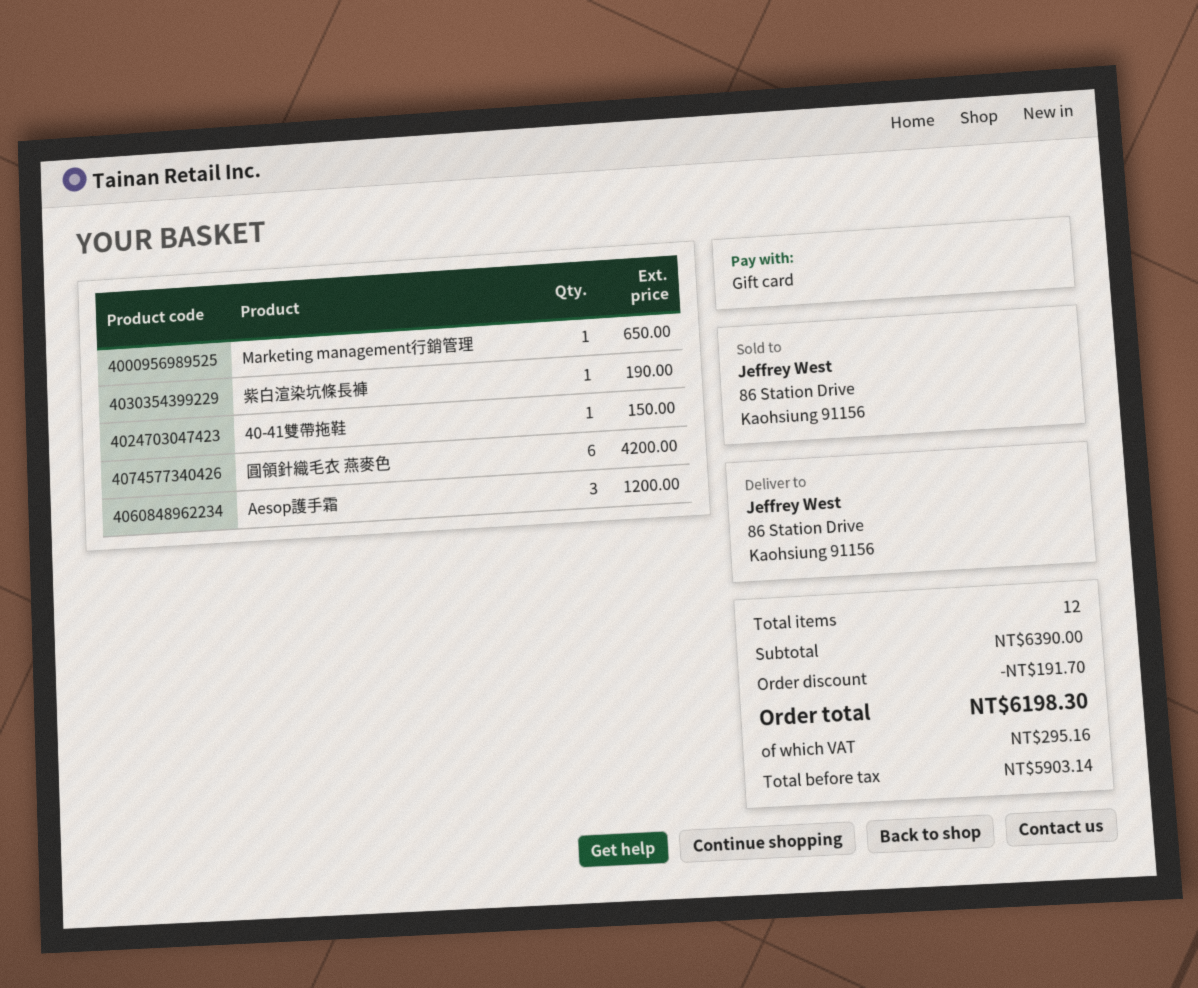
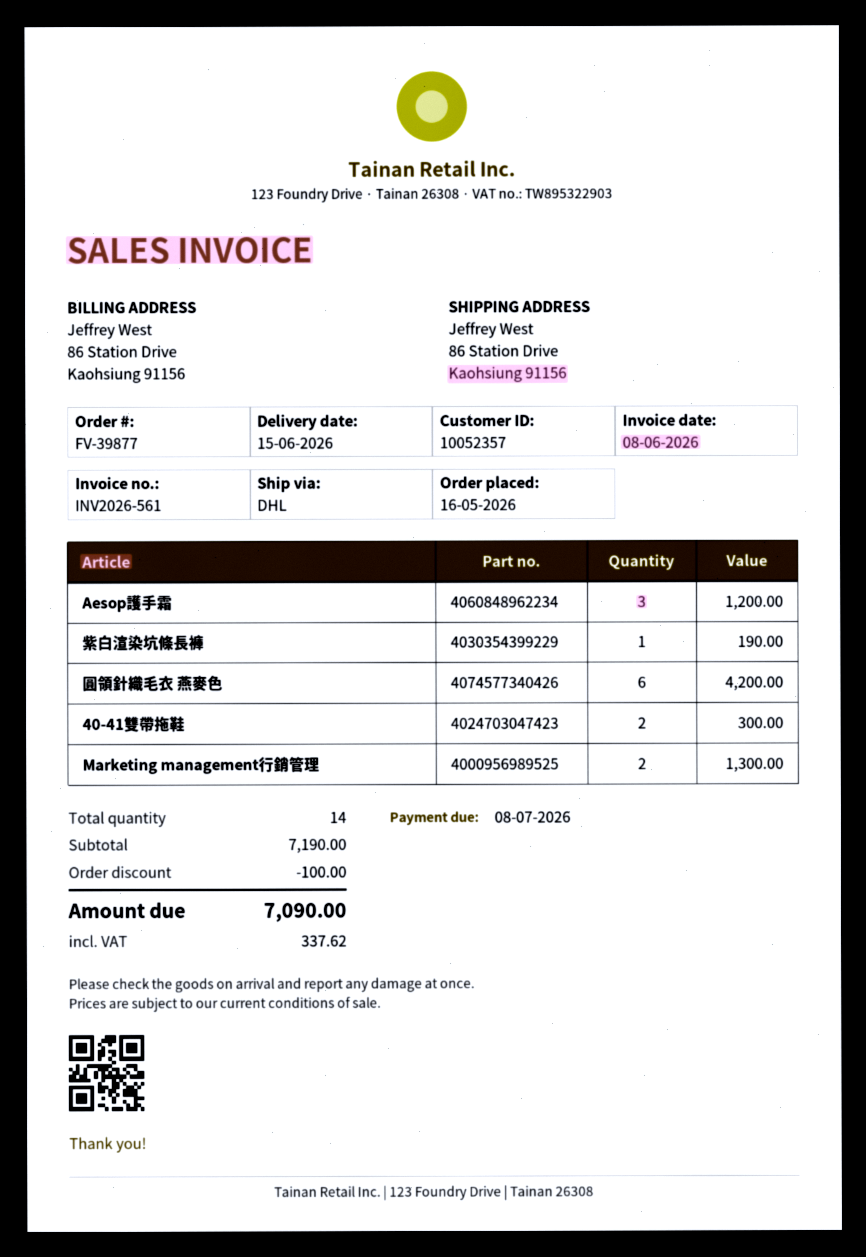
Marketing management行銷管理: 1 for 650.00 -> 2 for 1300.00
40-41雙帶拖鞋: 1 for 150.00 -> 2 for 300.00
total quantity: 12 -> 14
subtotal: 6390.00 -> 7190.00
discount: 191.70 -> 100.00
tax: 295.16 -> 337.62
total: 6198.30 -> 7090.00

